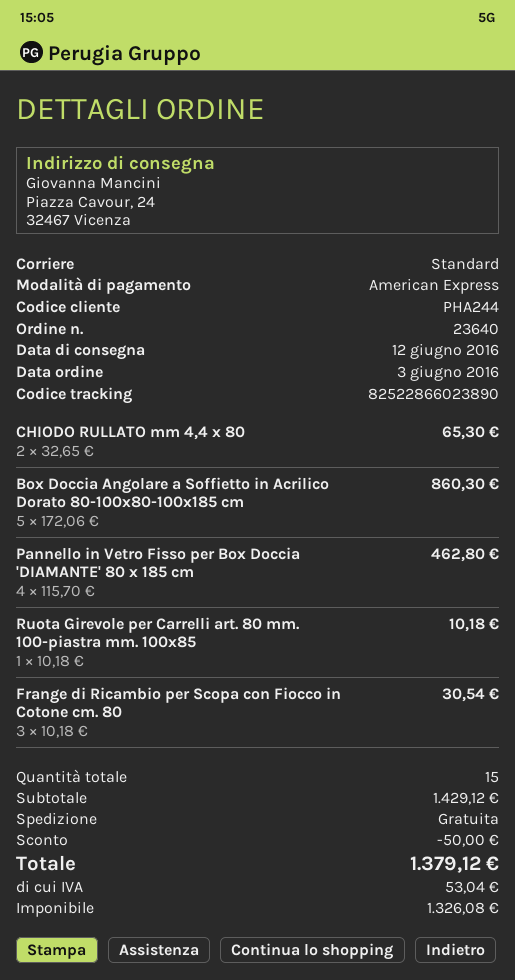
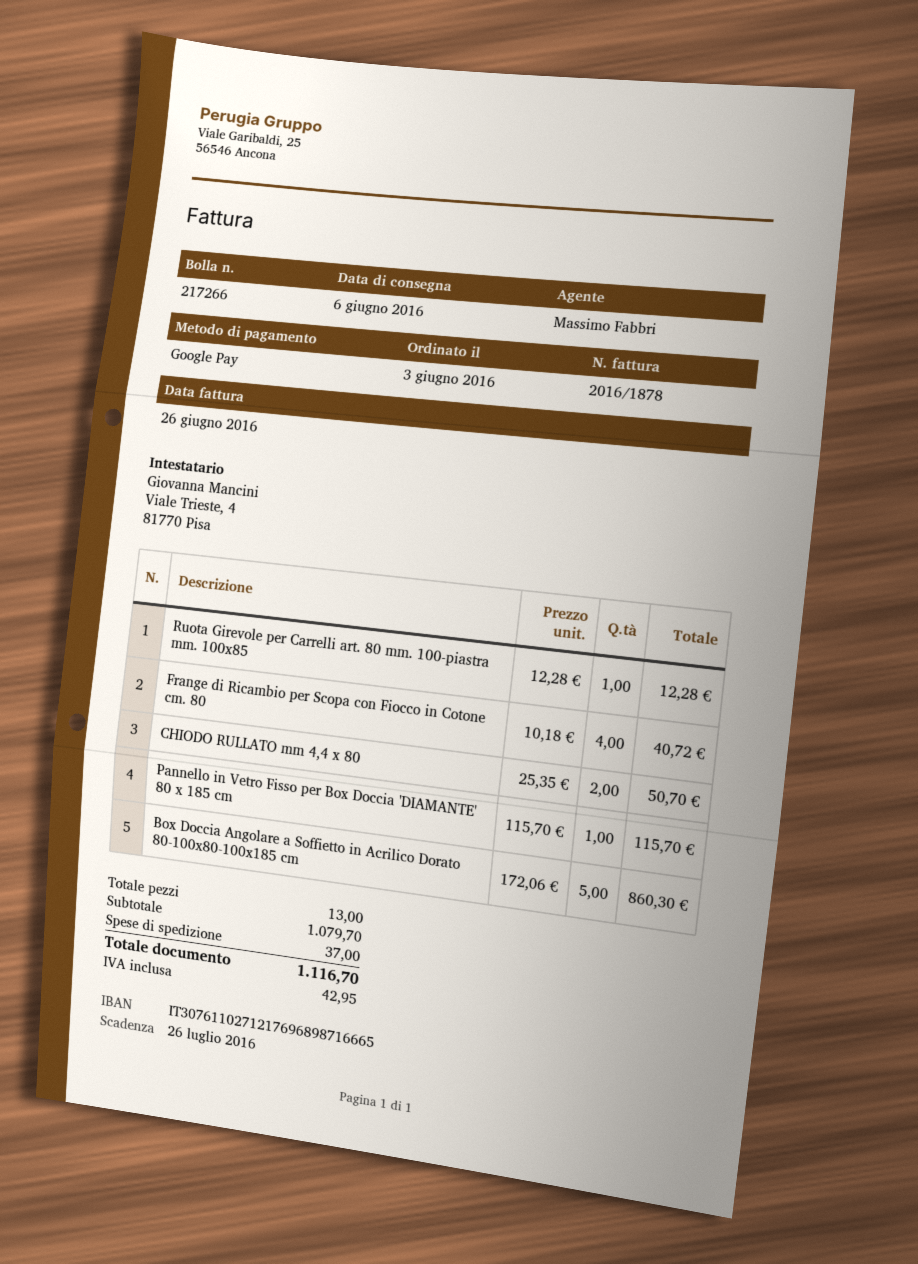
delivery date: 2016-06-12 -> 2016-06-06
payment method: American Express -> Google Pay
CHIODO RULLATO mm 4,4 x 80: 2 x 32.65 = 65.30 -> 2 x 25.35 = 50.70
Pannello in Vetro Fisso per Box Doccia 'DIAMANTE' 80 x 185 cm: 4 x 115.70 = 462.80 -> 1 x 115.70 = 115.70
Ruota Girevole per Carrelli art. 80 mm. 100-piastra mm. 100x85: 1 x 10.18 = 10.18 -> 1 x 12.28 = 12.28
Frange di Ricambio per Scopa con Fiocco in Cotone cm. 80: 3 x 10.18 = 30.54 -> 4 x 10.18 = 40.72
total quantity: 15 -> 13
subtotal: 1429.12 -> 1079.70
discount: 50.00 -> none
shipping: 0.00 -> 37.00
tax: 53.04 -> 42.95
total: 1379.12 -> 1116.70

